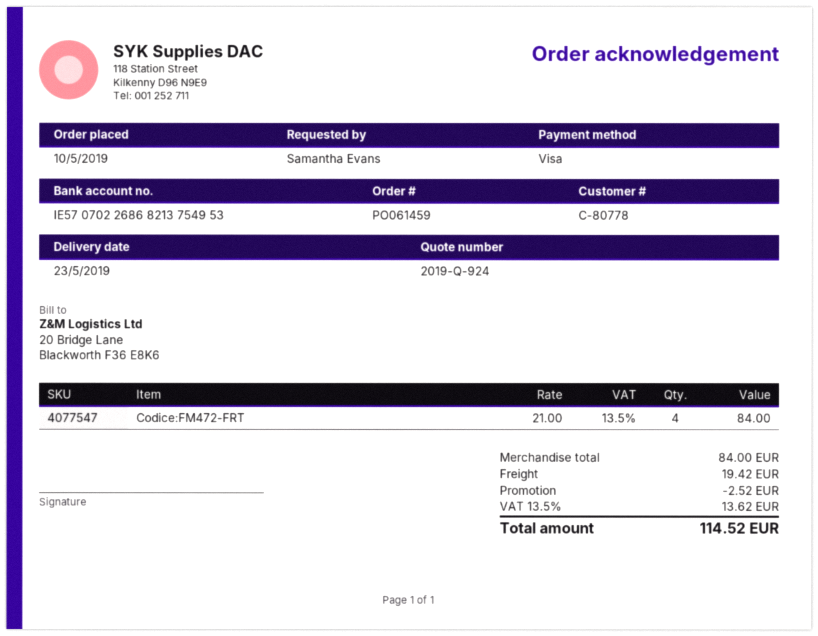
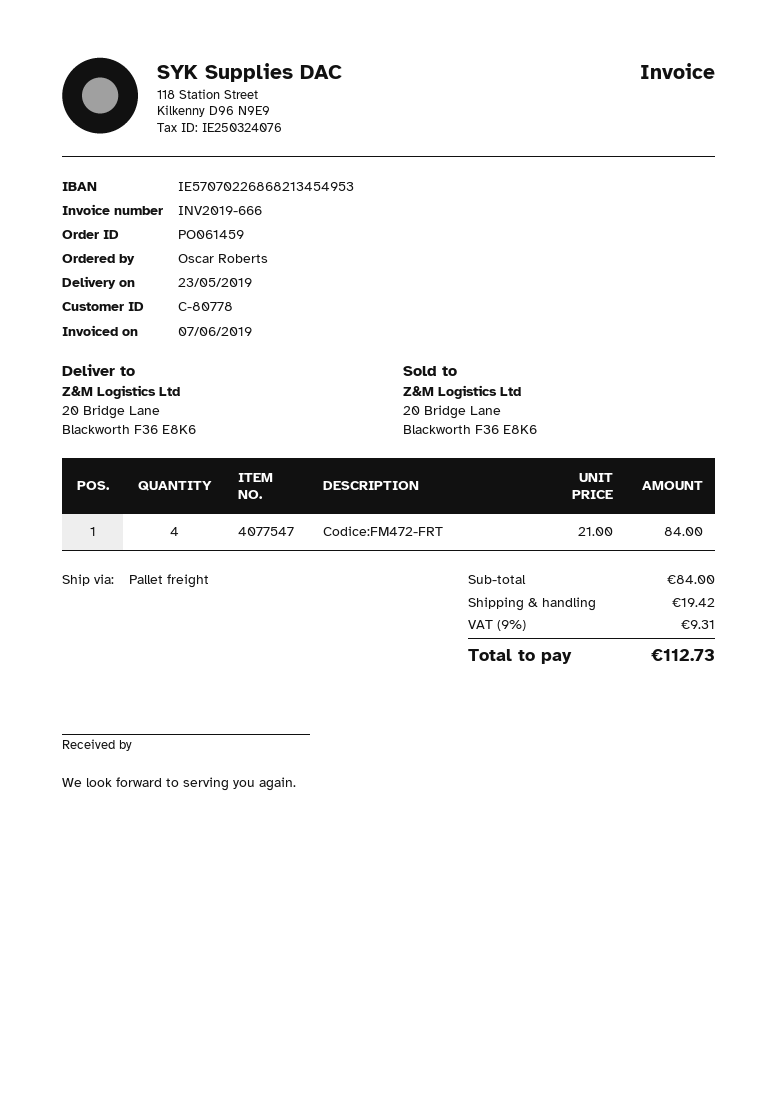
ordered by: Samantha Evans -> Oscar Roberts
bank account: IE57070226868213754953 -> IE57070226868213454953
discount: 2.52 -> none
tax: 13.5% = 13.62 -> 9% = 9.31
total: 114.52 -> 112.73

